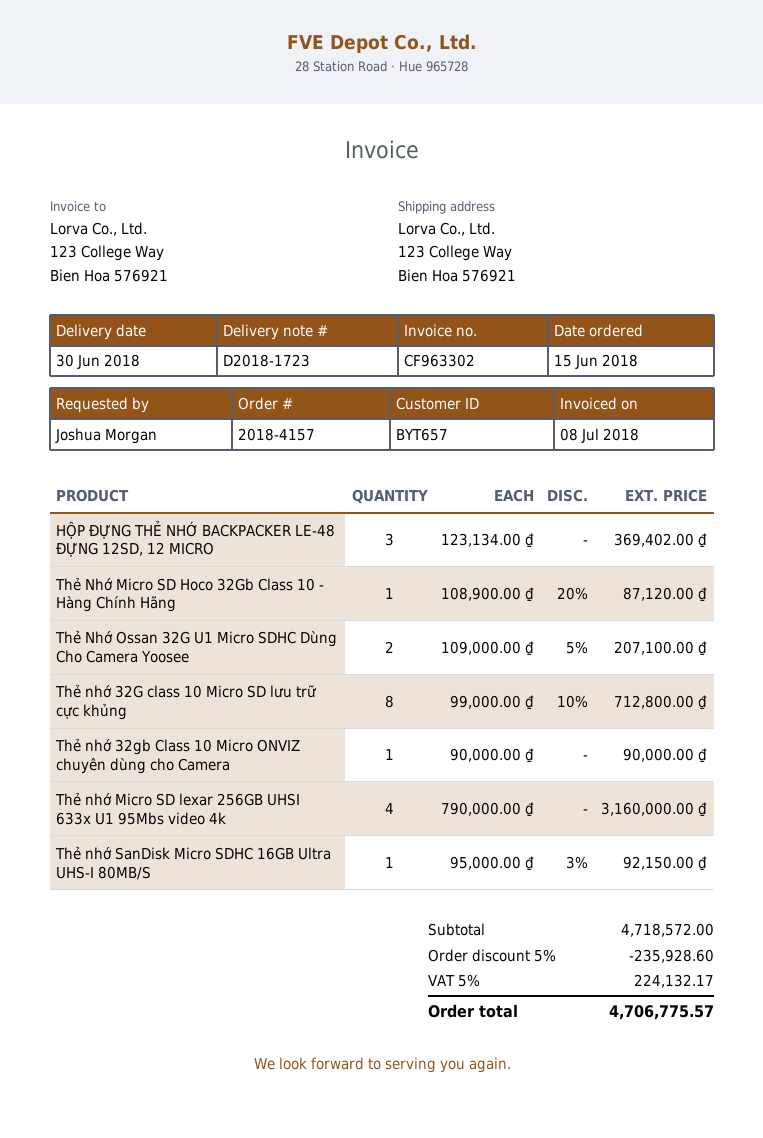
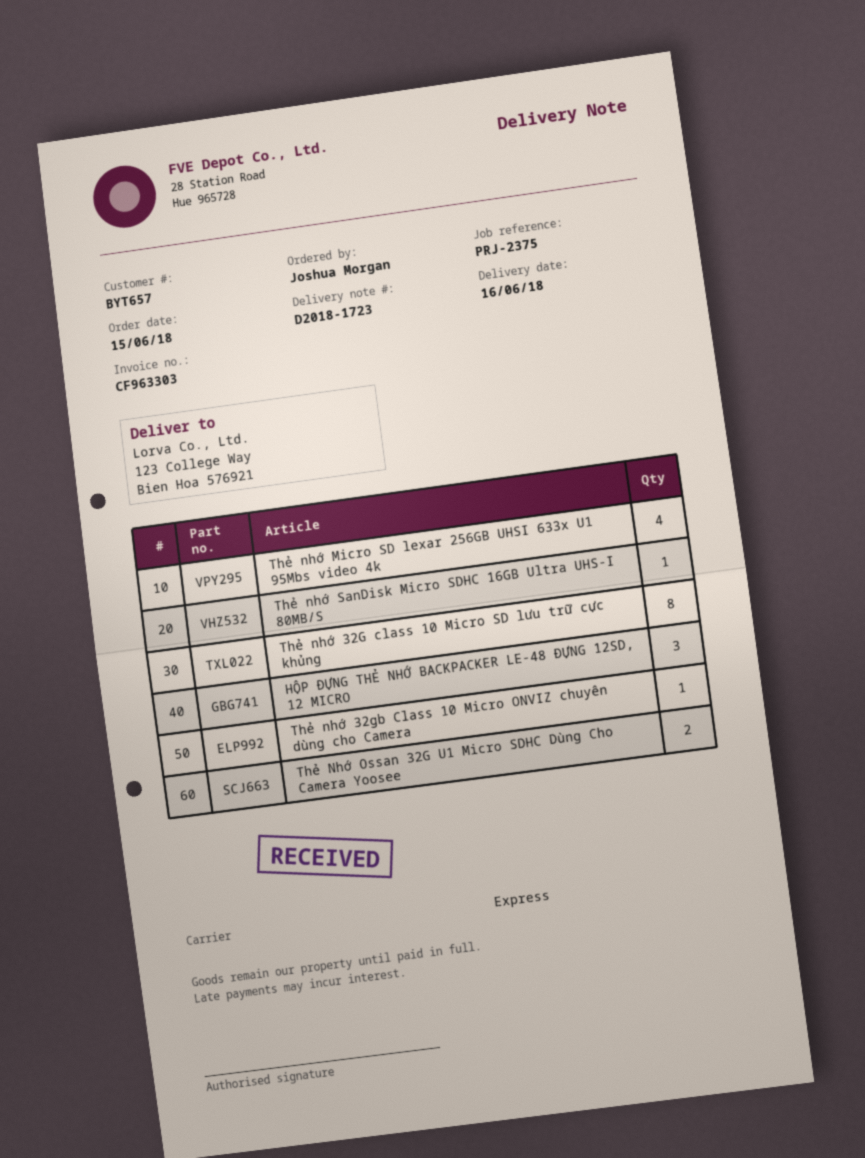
delivery date: 2018-06-30 -> 2018-06-16
invoice number: CF963302 -> CF963303
Thẻ Nhớ Micro SD Hoco 32Gb Class 10 - Hàng Chính Hãng: 1 -> none

